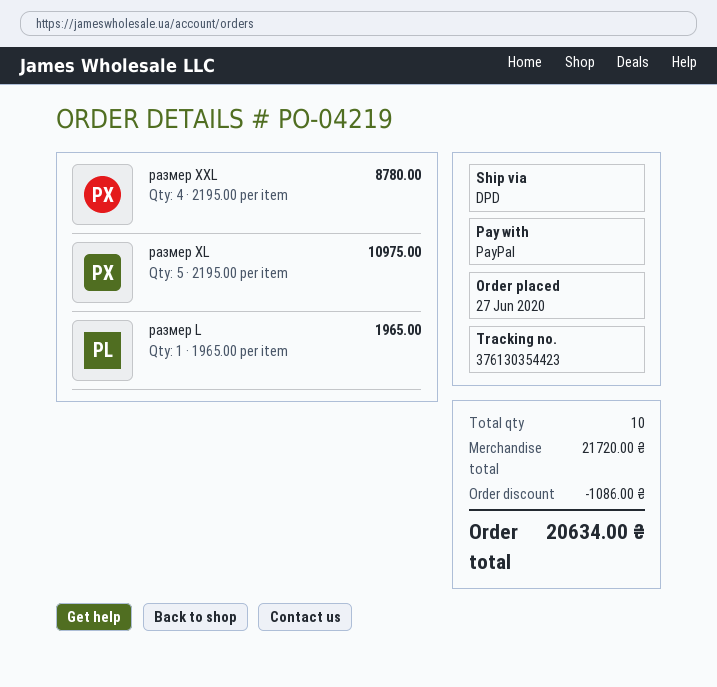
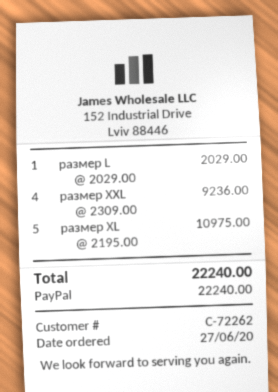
размер XXL: 4 x 2195.00 = 8780.00 -> 4 x 2309.00 = 9236.00
размер L: 1 x 1965.00 = 1965.00 -> 1 x 2029.00 = 2029.00
discount: 1086.00 -> none
total: 20634.00 -> 22240.00

